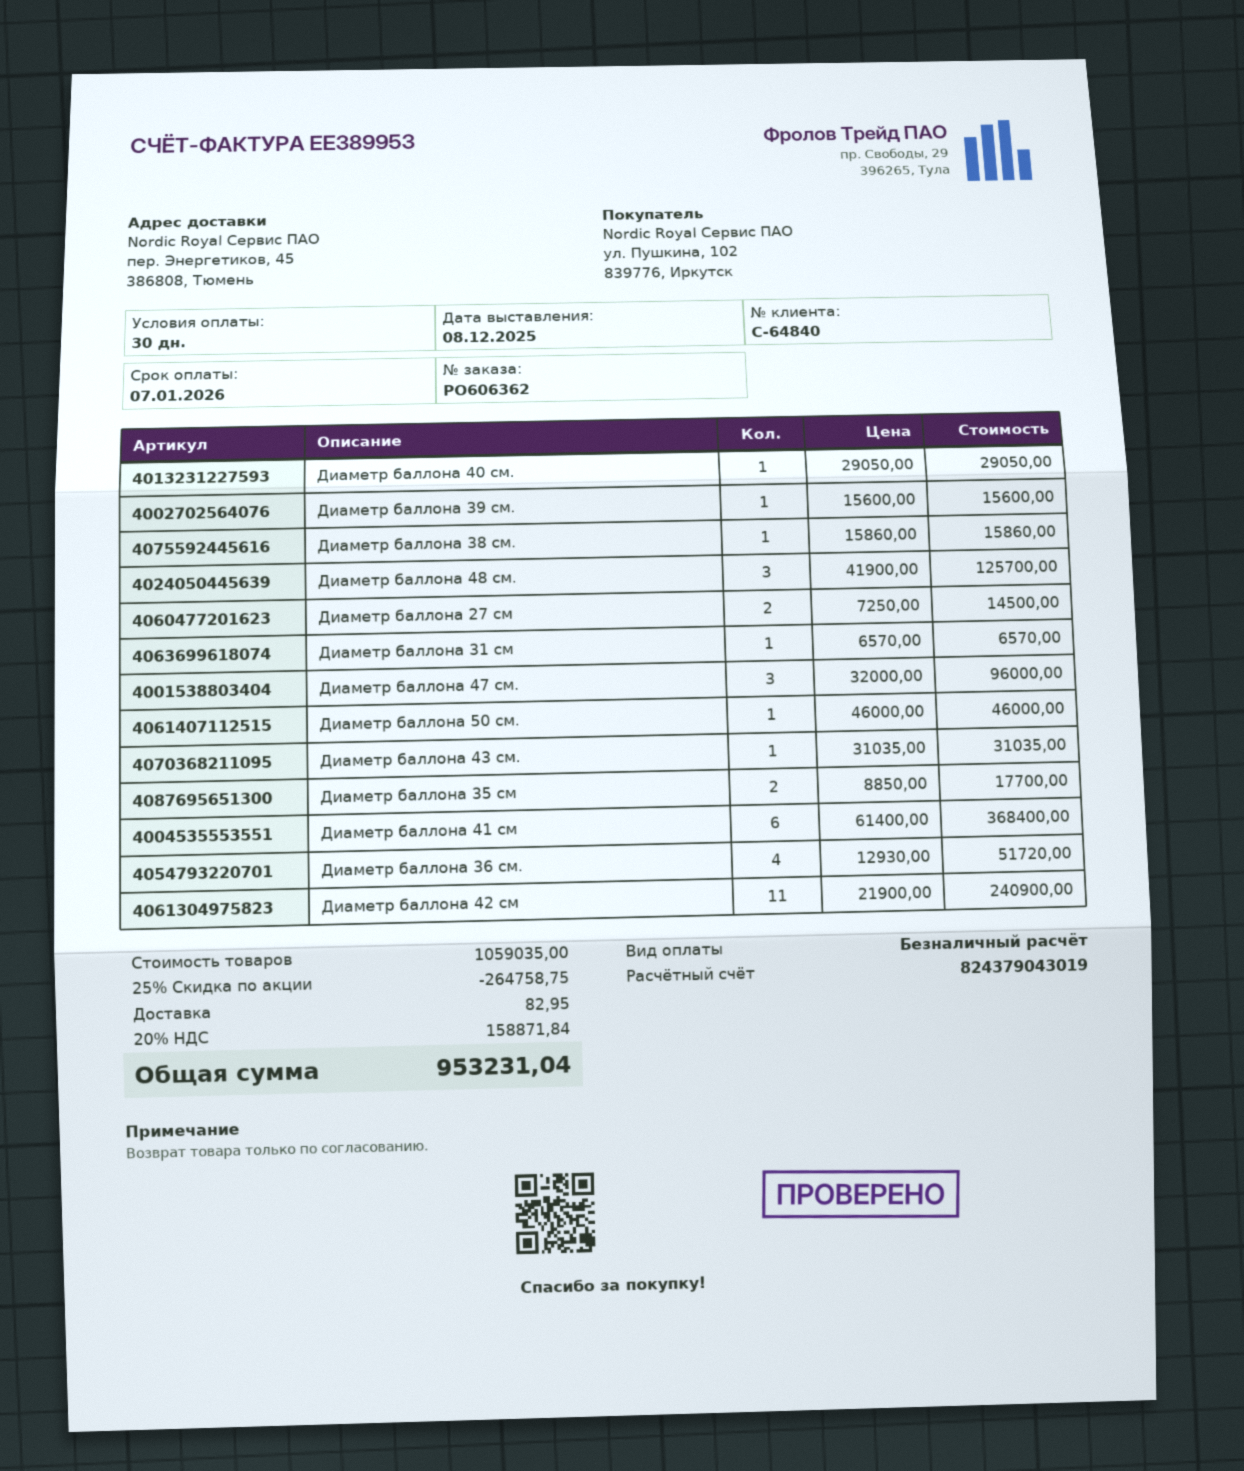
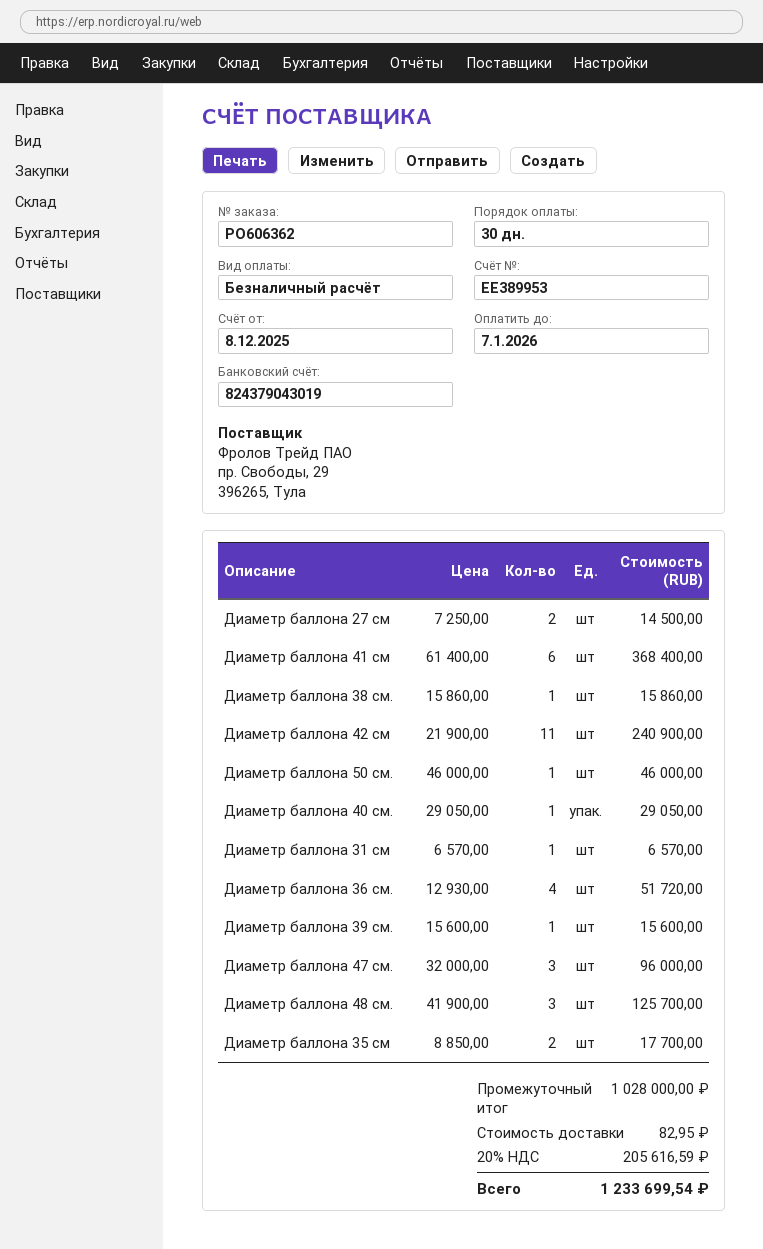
Диаметр баллона 43 см.: 1 x 31035.00 = 31035.00 -> none
subtotal: 1059035.00 -> 1028000.00
discount: 25% = 264758.75 -> none
tax: 20% = 158871.84 -> 20% = 205616.59
total: 953231.04 -> 1233699.54

